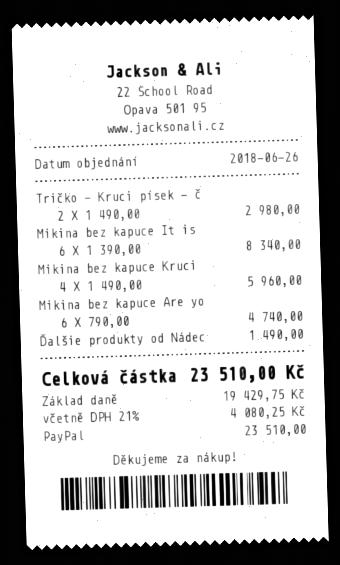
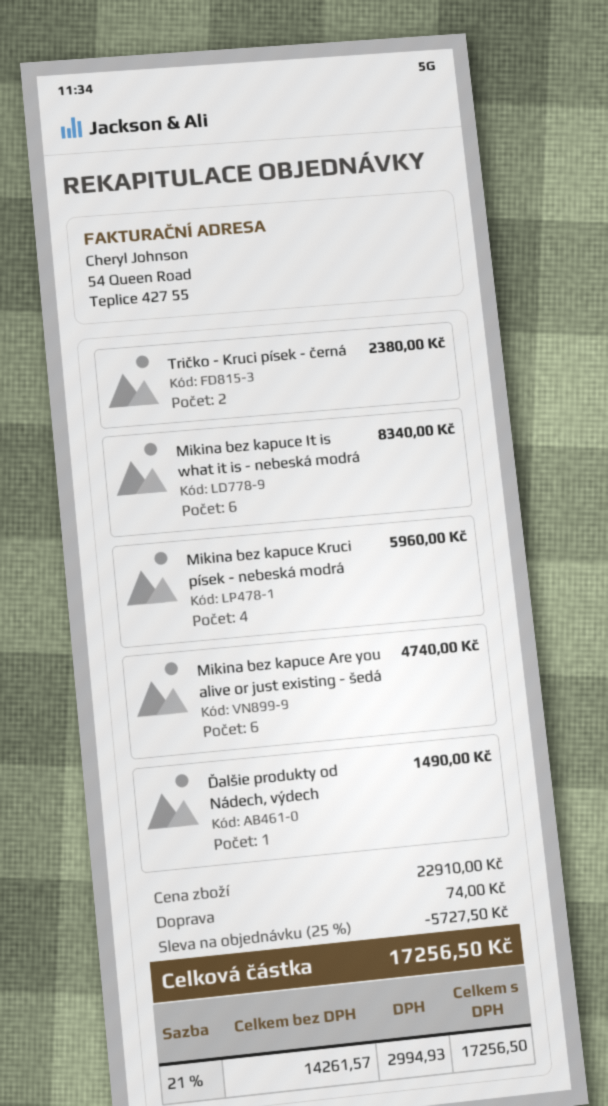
Tričko - Kruci písek - č: 2 for 2980.00 -> 2 for 2380.00
discount: none -> 25% = 5727.50
shipping: none -> 74.00
net: 19429.75 -> 14261.57
tax: 21% = 4080.25 -> 21% = 2994.93
total: 23510.00 -> 17256.50

